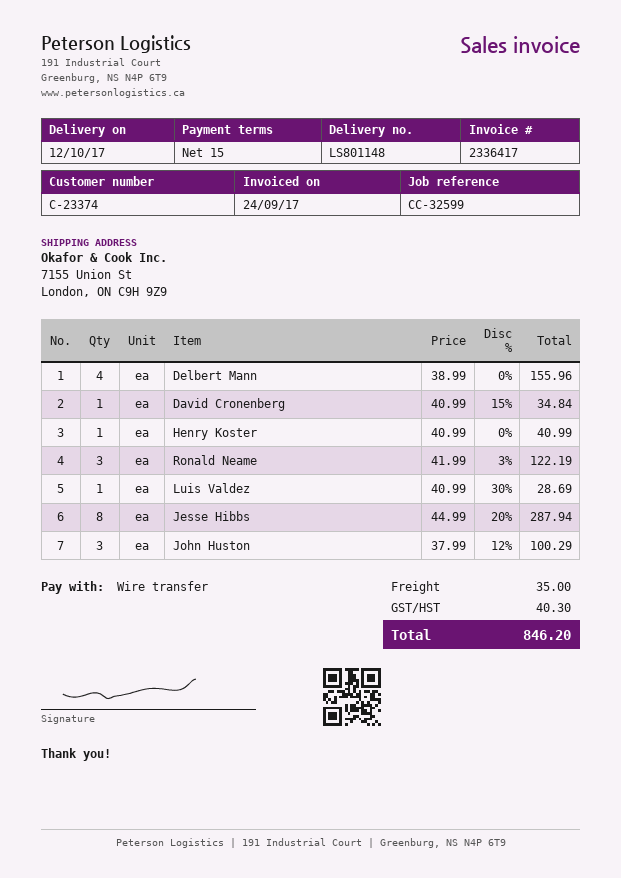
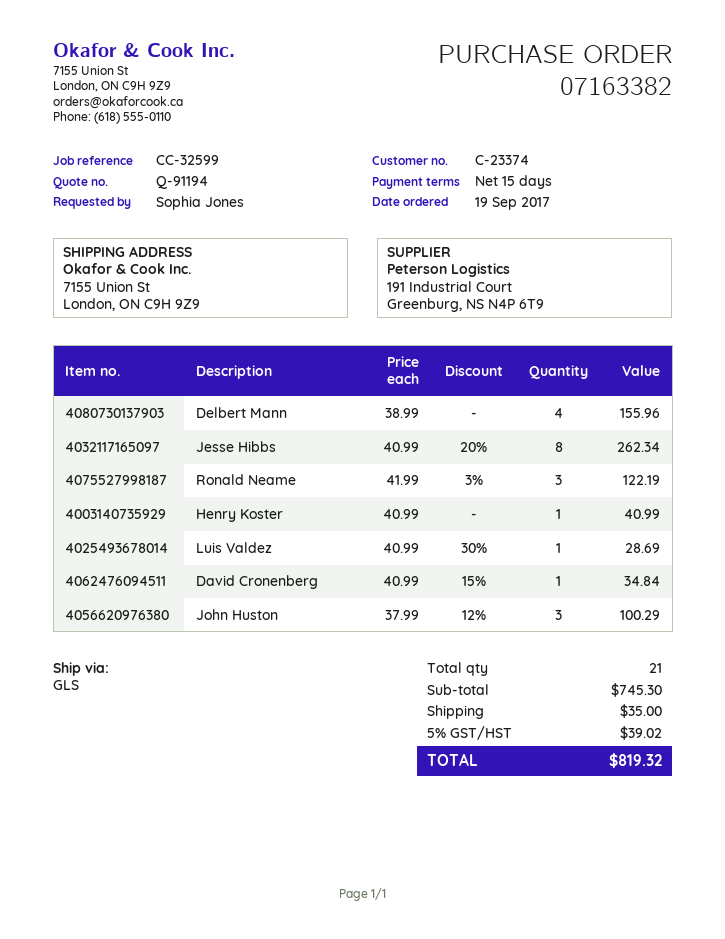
Jesse Hibbs: 8 x 44.99 - 20% = 287.94 -> 8 x 40.99 - 20% = 262.34
tax: 40.30 -> 39.02
total: 846.20 -> 819.32

